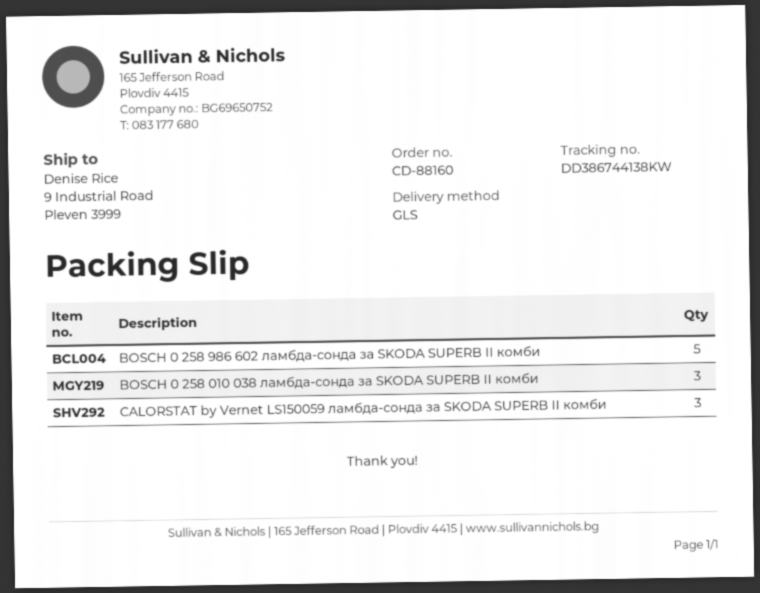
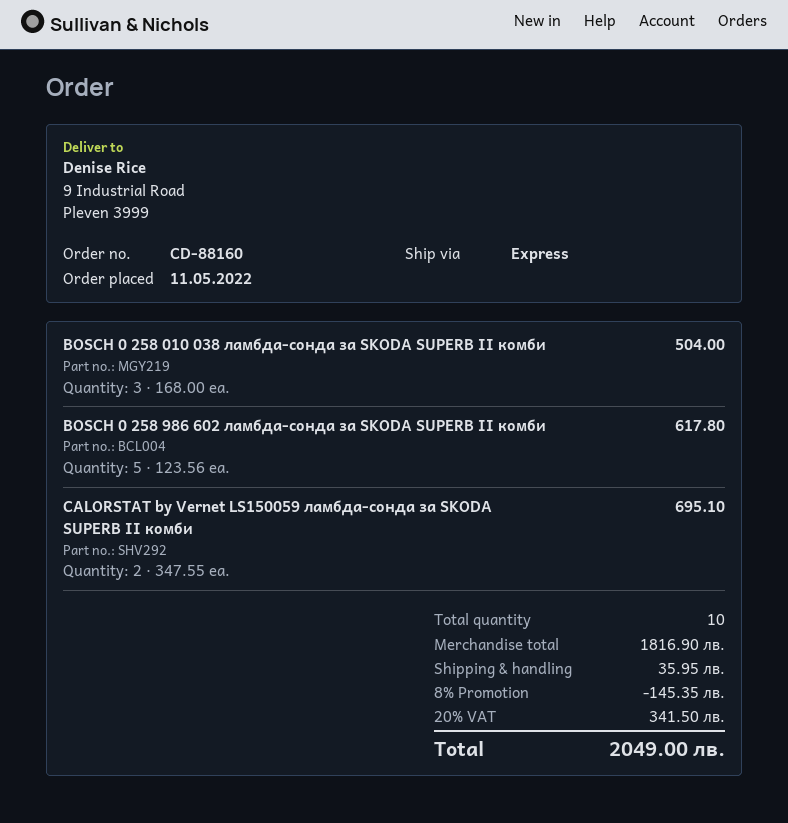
shipping method: GLS -> express
CALORSTAT by Vernet LS150059 ламбда-сонда за SKODA SUPERB II комби: 3 -> 2

